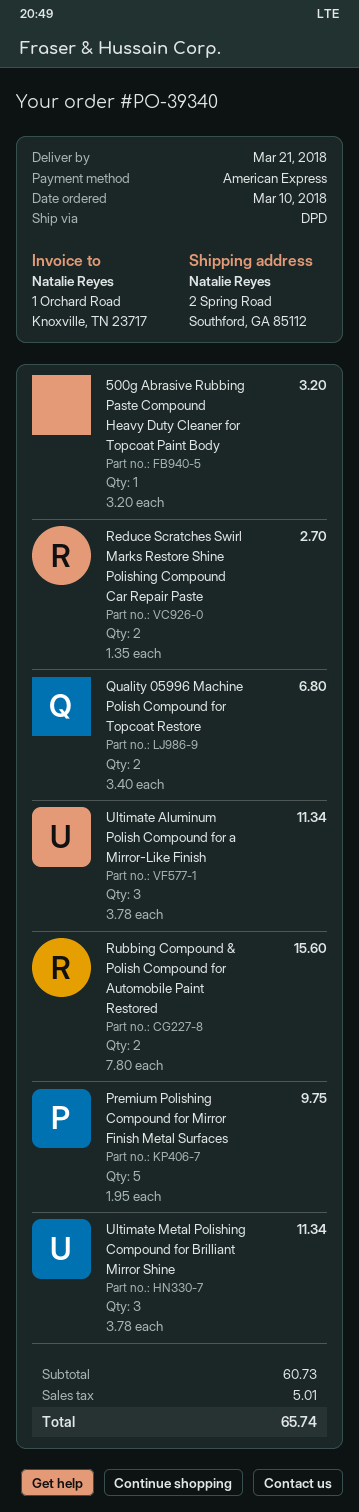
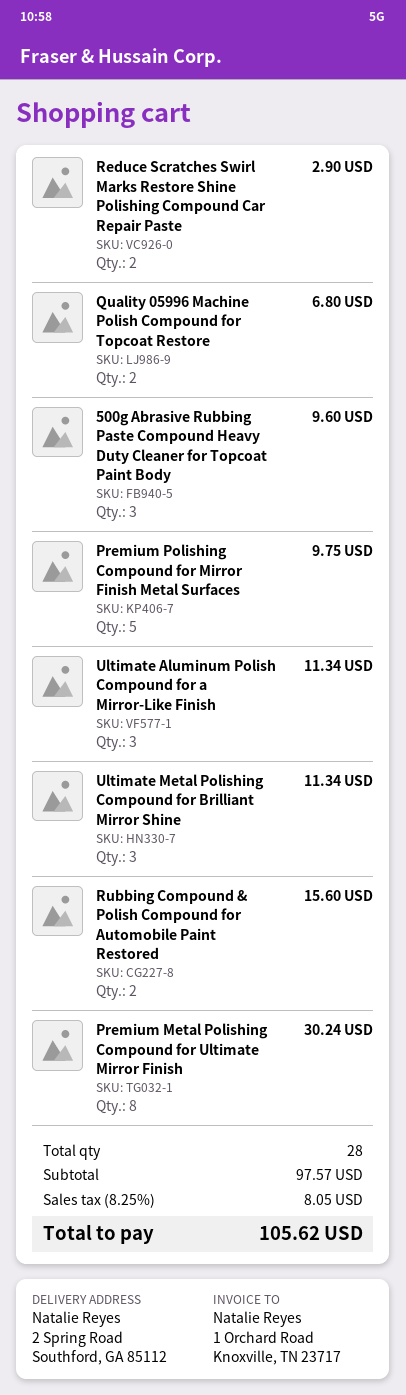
500g Abrasive Rubbing Paste Compound Heavy Duty Cleaner for Topcoat Paint Body: 1 for 3.20 -> 3 for 9.60
Reduce Scratches Swirl Marks Restore Shine Polishing Compound Car Repair Paste: 2 for 2.70 -> 2 for 2.90
Premium Metal Polishing Compound for Ultimate Mirror Finish: none -> 8 for 30.24
subtotal: 60.73 -> 97.57
tax: 5.01 -> 8.05
total: 65.74 -> 105.62

